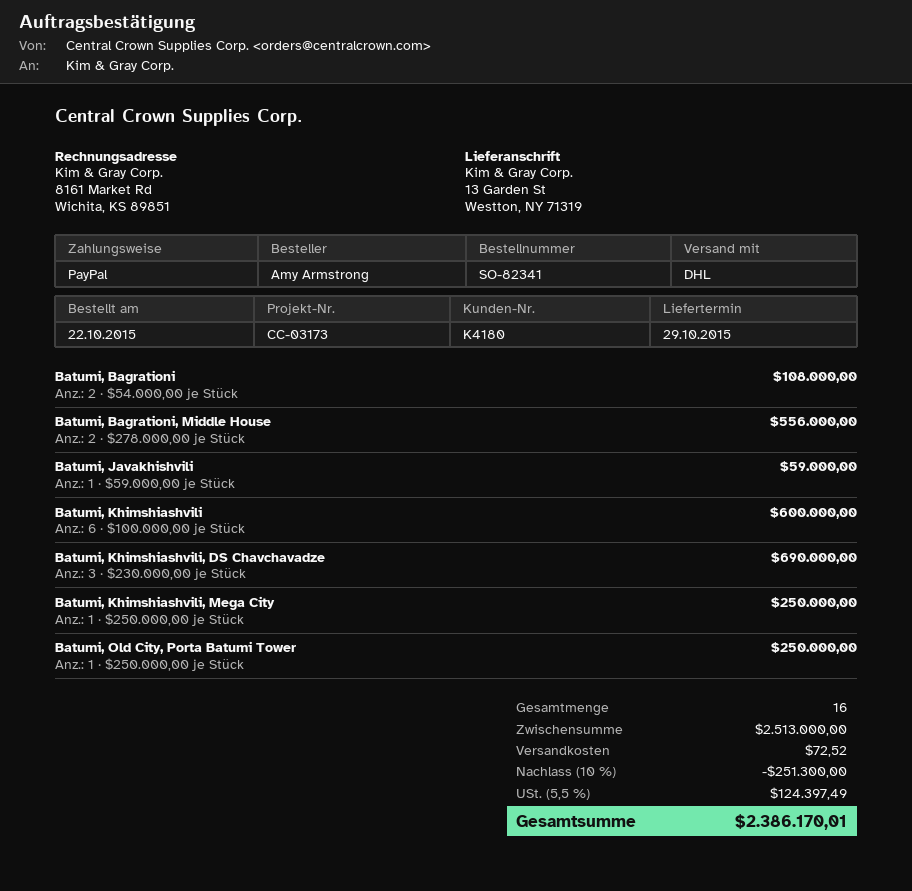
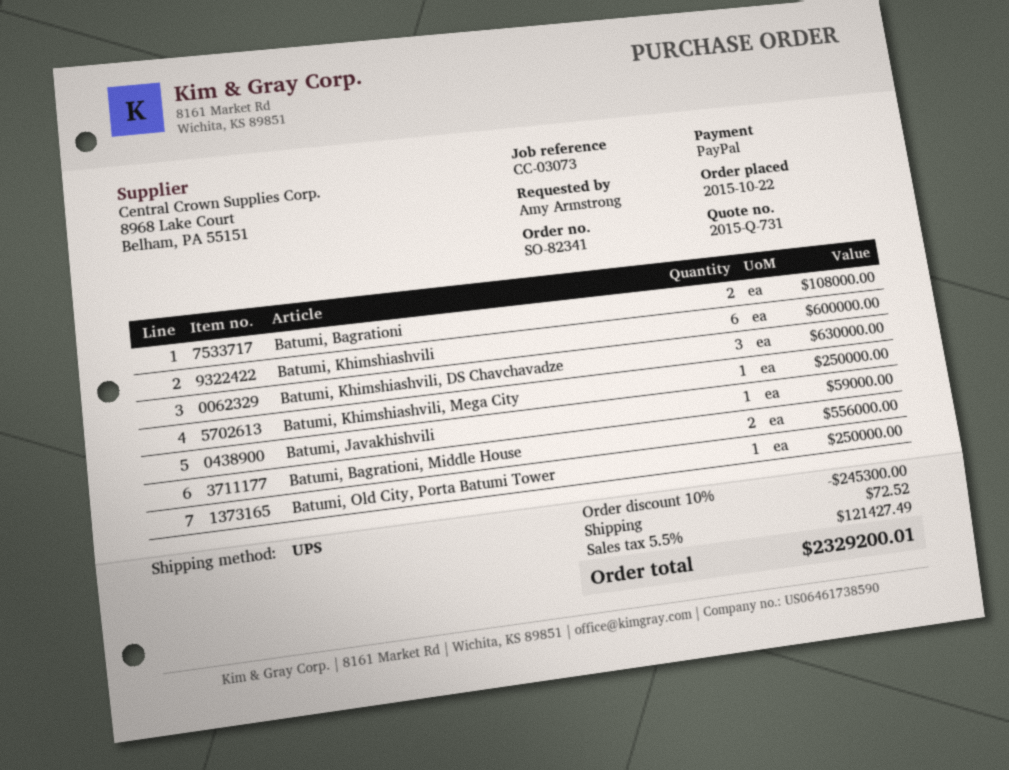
reference: CC-03173 -> CC-03073
shipping method: DHL -> UPS
Batumi, Khimshiashvili, DS Chavchavadze: 3 for 690000.00 -> 3 for 630000.00
discount: 10% = 251300.00 -> 10% = 245300.00
tax: 5.5% = 124397.49 -> 5.5% = 121427.49
total: 2386170.01 -> 2329200.01

